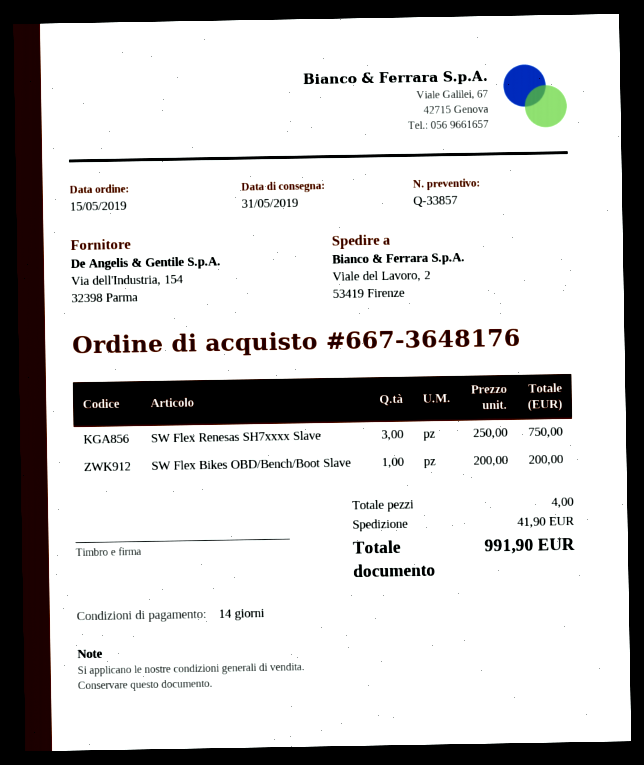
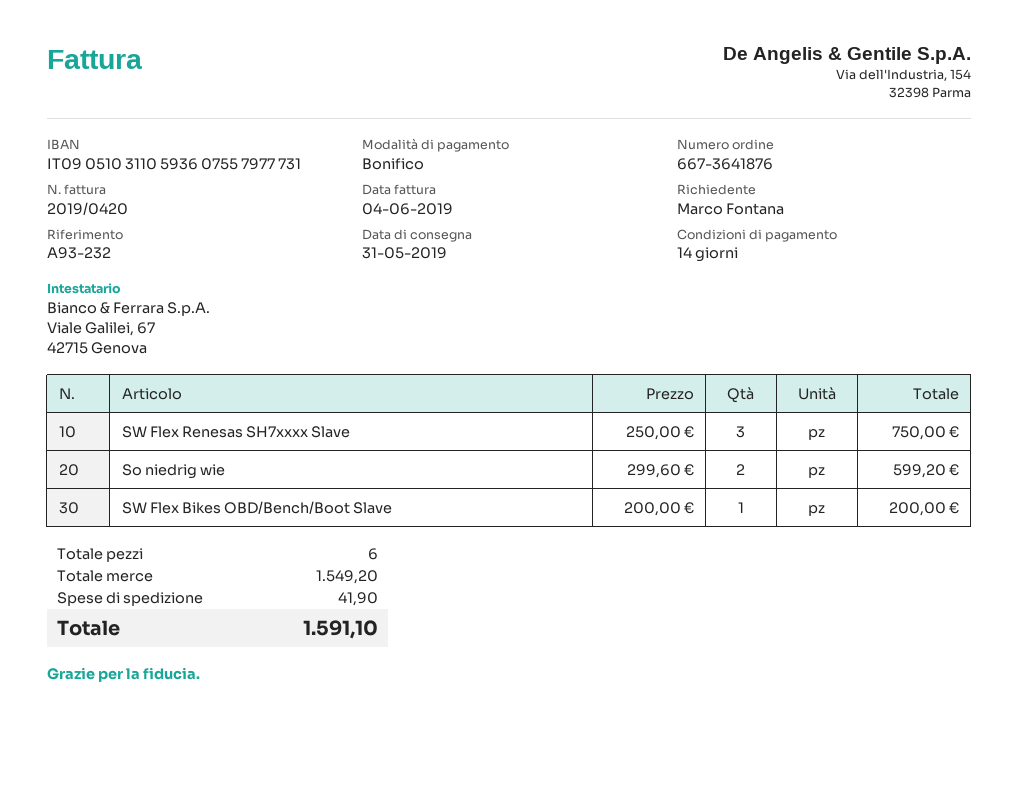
order number: 667-3648176 -> 667-3641876
So niedrig wie: none -> 2 x 299.60 = 599.20
total quantity: 4 -> 6
total: 991.90 -> 1591.10

